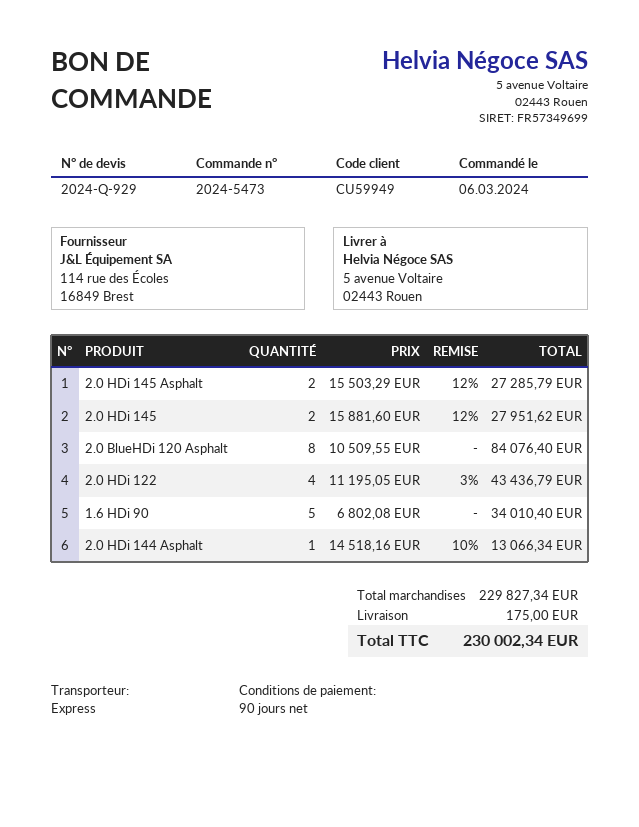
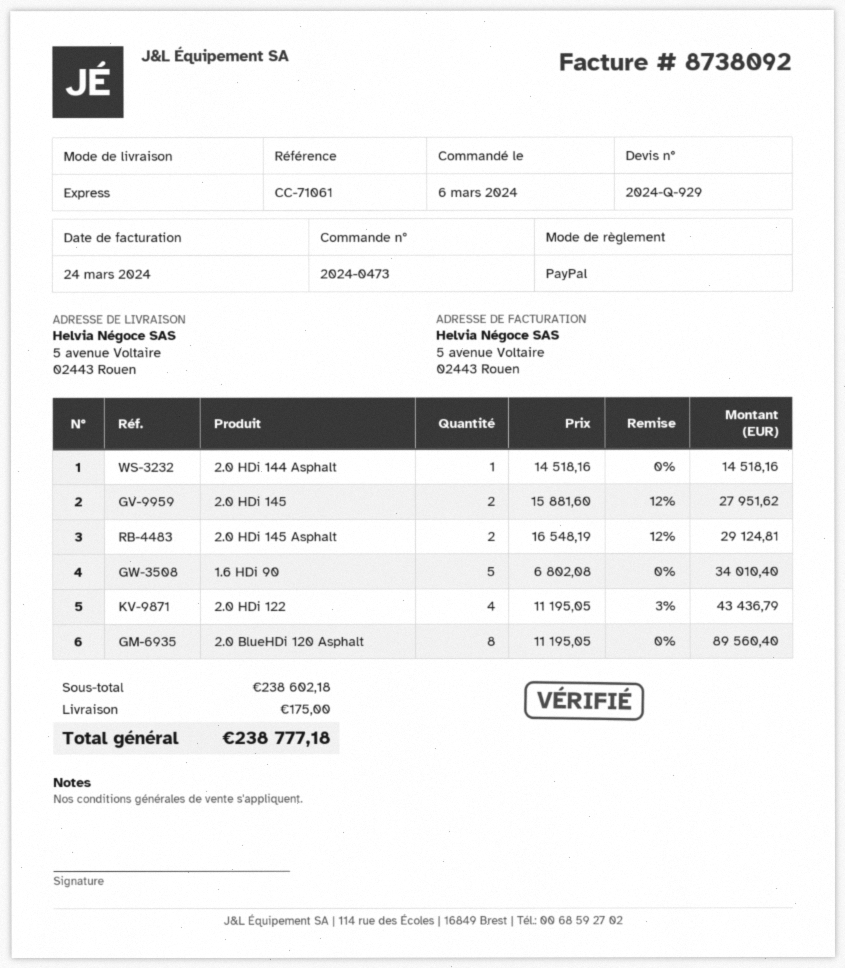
order number: 2024-5473 -> 2024-0473
2.0 HDi 145 Asphalt: 2 x 15503.29 - 12% = 27285.79 -> 2 x 16548.19 - 12% = 29124.81
2.0 BlueHDi 120 Asphalt: 8 x 10509.55 = 84076.40 -> 8 x 11195.05 = 89560.40
2.0 HDi 144 Asphalt: 1 x 14518.16 - 10% = 13066.34 -> 1 x 14518.16 = 14518.16
subtotal: 229827.34 -> 238602.18
total: 230002.34 -> 238777.18

